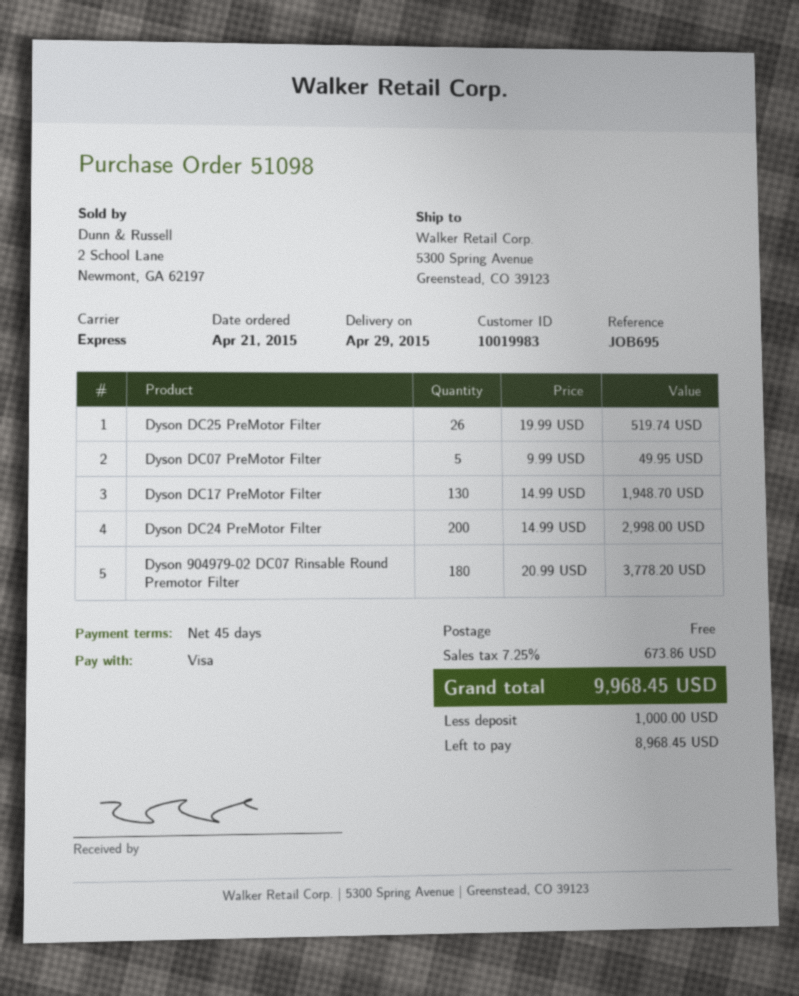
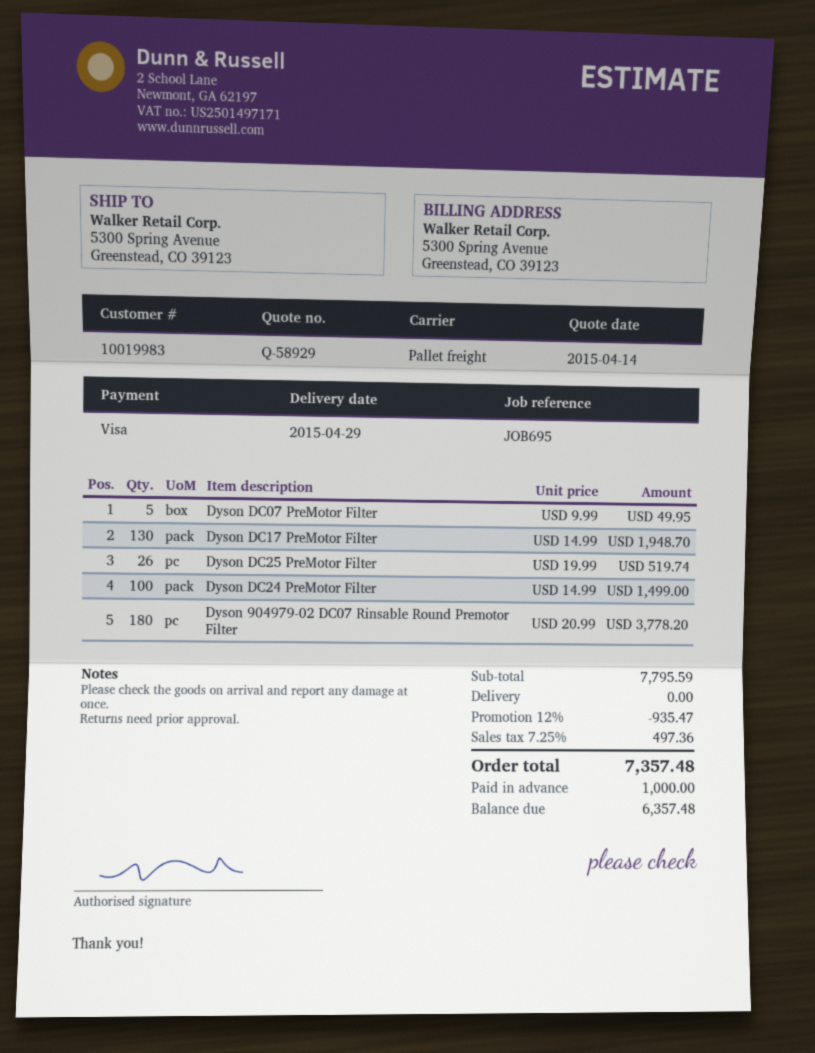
shipping method: express -> pallet freight
Dyson DC24 PreMotor Filter: 200 x 14.99 = 2998.00 -> 100 x 14.99 = 1499.00
discount: none -> 12% = 935.47
tax: 7.25% = 673.86 -> 7.25% = 497.36
total: 9968.45 -> 7357.48
balance: 8968.45 -> 6357.48

